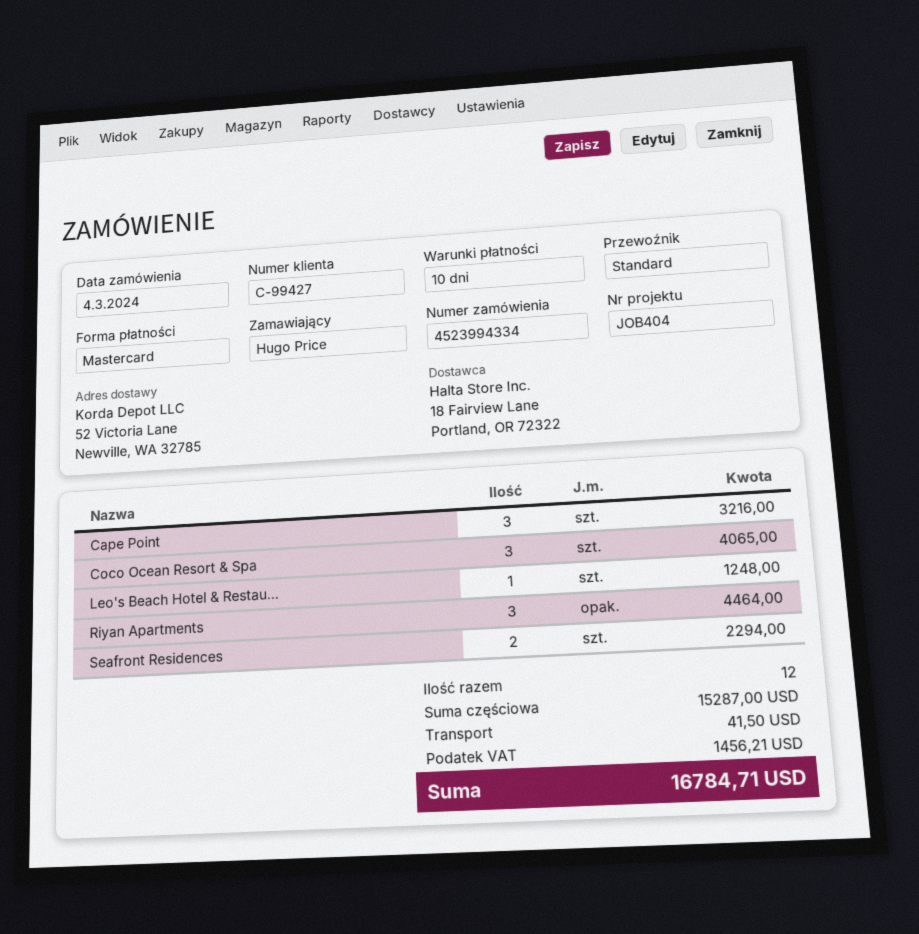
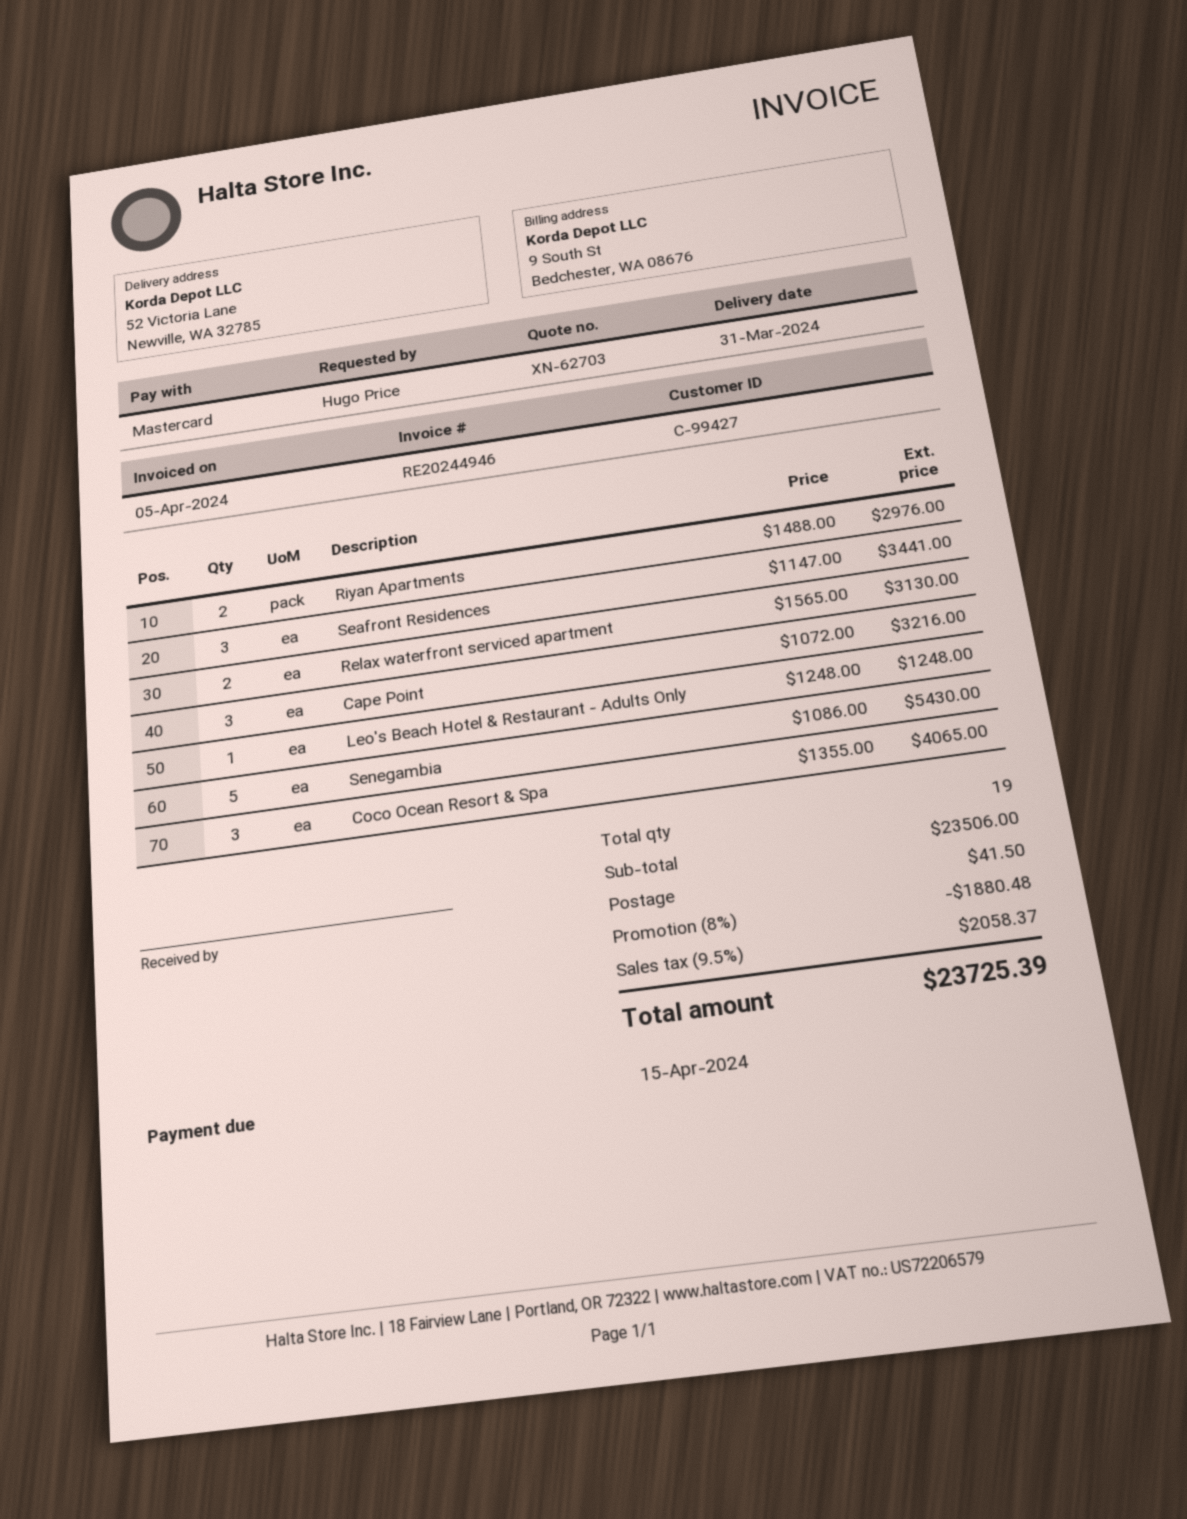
Riyan Apartments: 3 for 4464.00 -> 2 for 2976.00
Seafront Residences: 2 for 2294.00 -> 3 for 3441.00
Relax waterfront serviced apartment: none -> 2 for 3130.00
Senegambia: none -> 5 for 5430.00
total quantity: 12 -> 19
subtotal: 15287.00 -> 23506.00
discount: none -> 8% = 1880.48
tax: 1456.21 -> 2058.37
total: 16784.71 -> 23725.39

